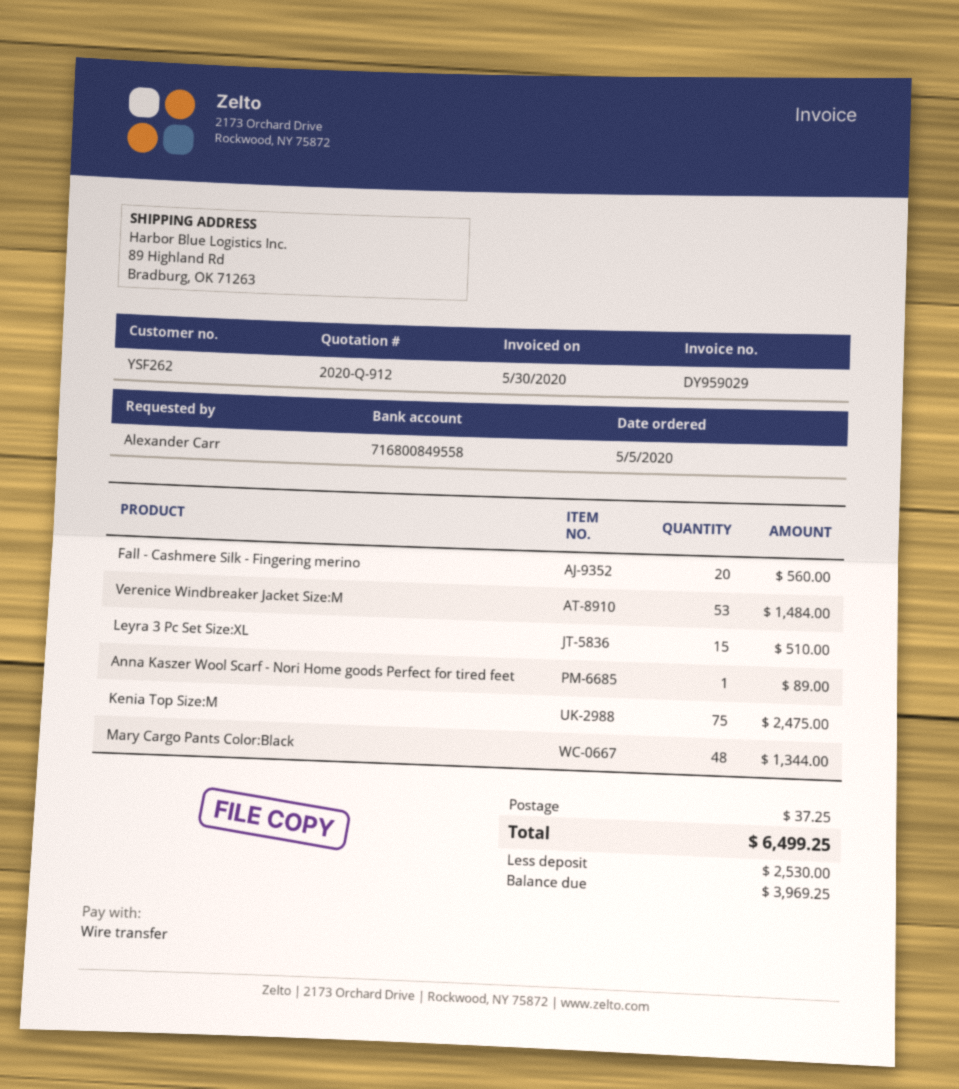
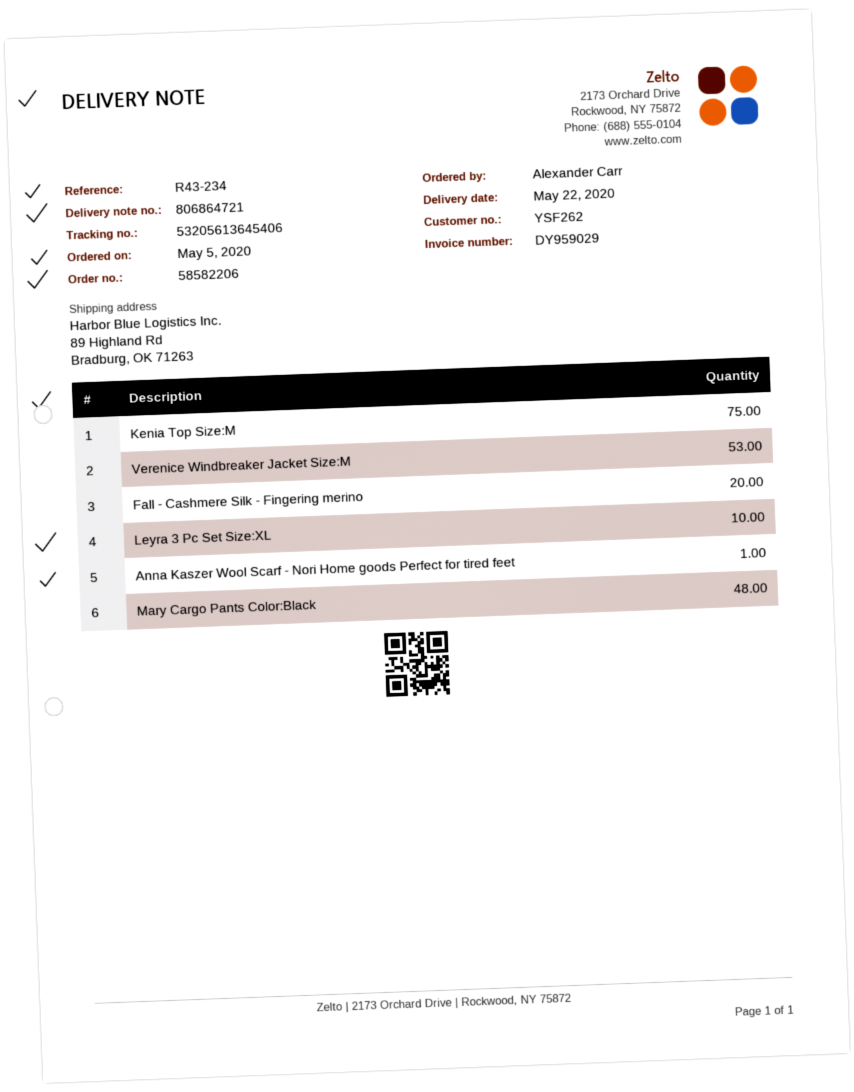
Leyra 3 Pc Set Size:XL: 15 -> 10

